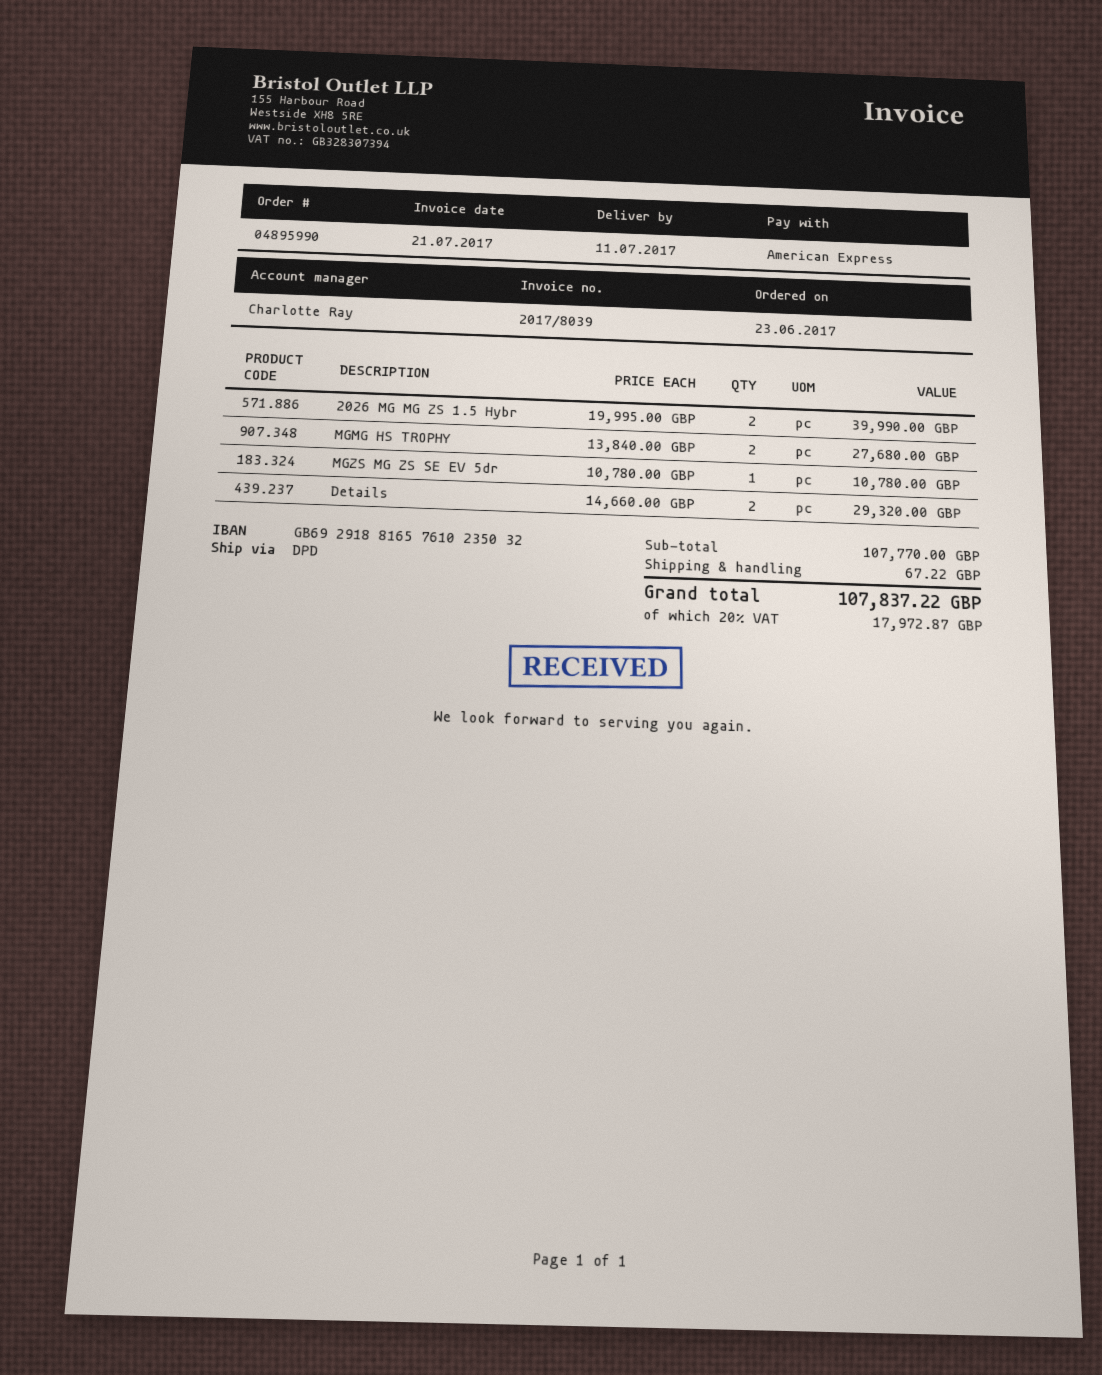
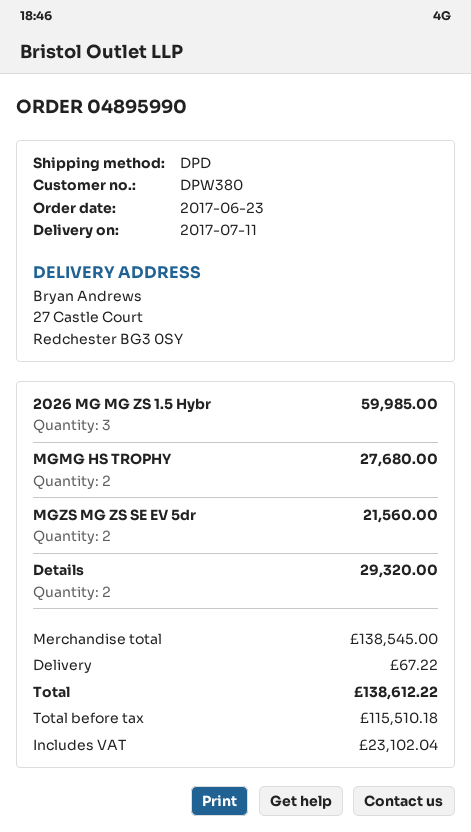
2026 MG MG ZS 1.5 Hybr: 2 for 39990.00 -> 3 for 59985.00
MGZS MG ZS SE EV 5dr: 1 for 10780.00 -> 2 for 21560.00
subtotal: 107770.00 -> 138545.00
tax: 17972.87 -> 23102.04
total: 107837.22 -> 138612.22

